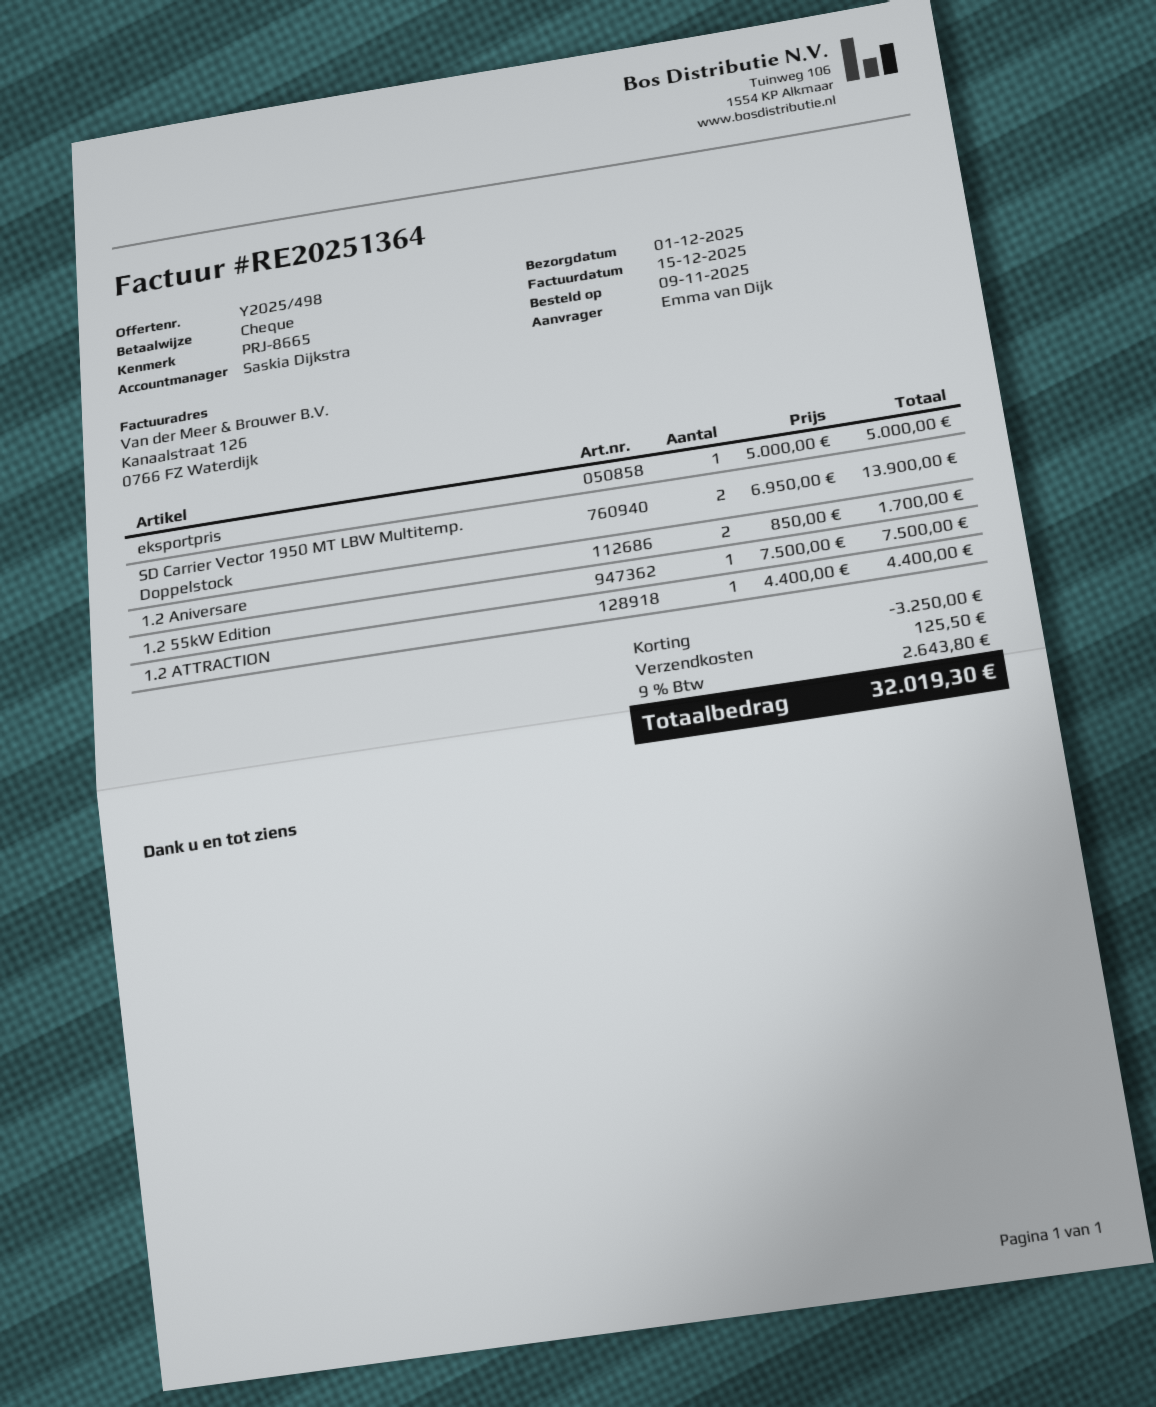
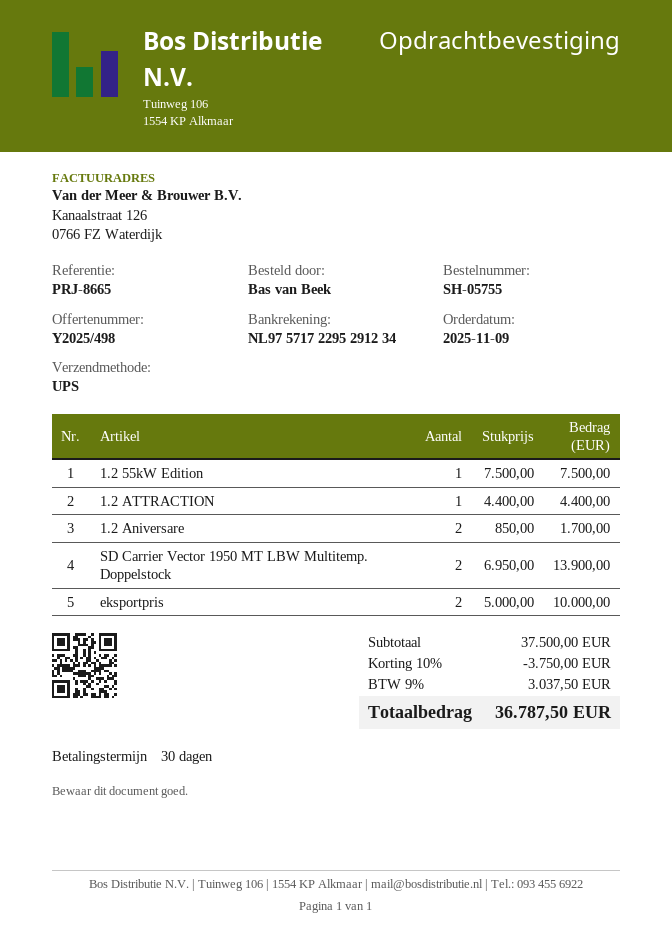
ordered by: Emma van Dijk -> Bas van Beek
eksportpris: 1 x 5000.00 = 5000.00 -> 2 x 5000.00 = 10000.00
discount: 3250.00 -> 3750.00
shipping: 125.50 -> none
tax: 9% = 2643.80 -> 9% = 3037.50
total: 32019.30 -> 36787.50

